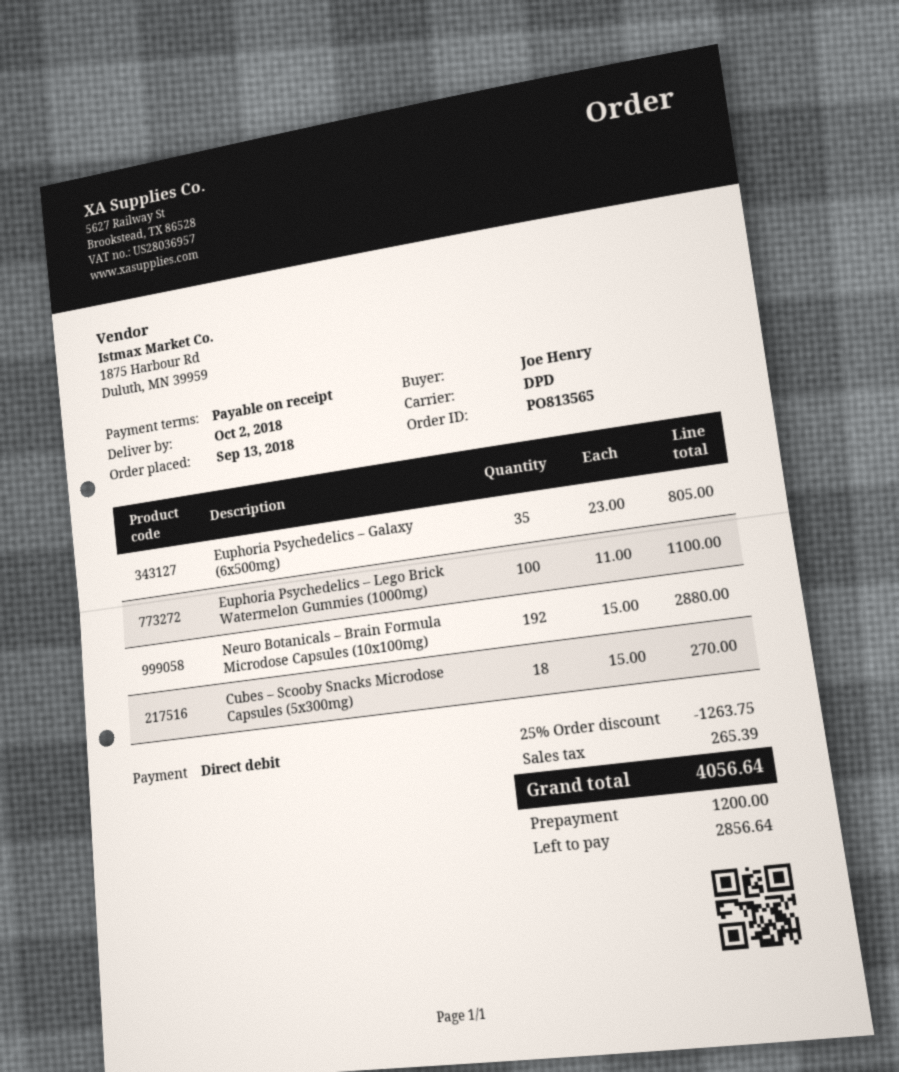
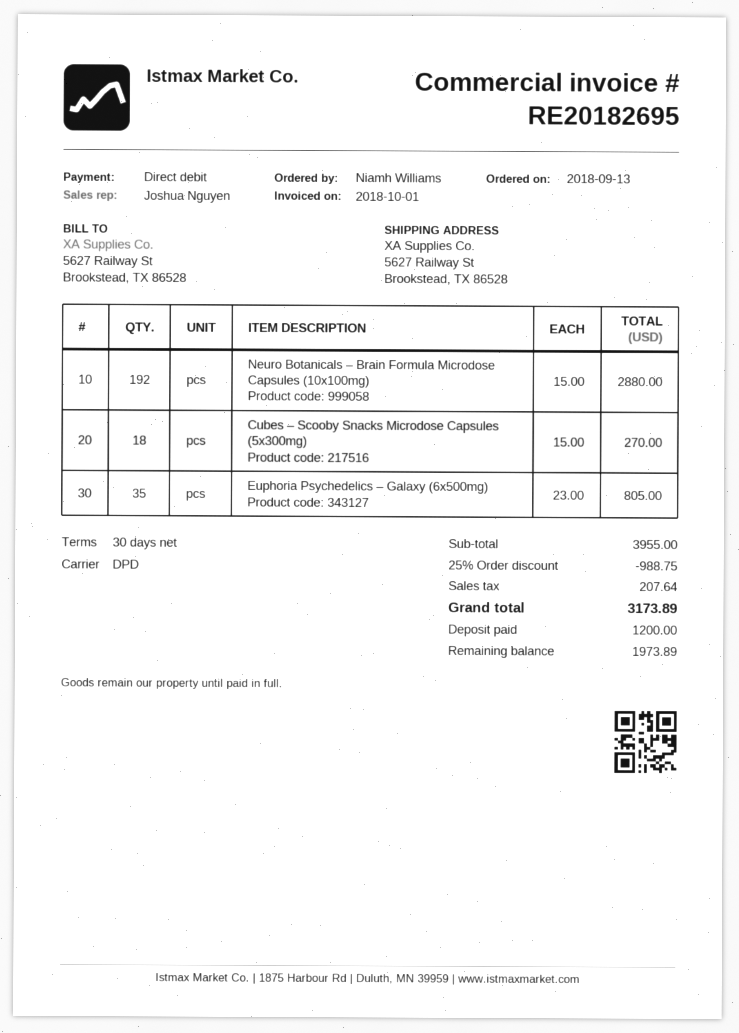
payment terms: on receipt -> 30 days
ordered by: Joe Henry -> Niamh Williams
Euphoria Psychedelics – Lego Brick Watermelon Gummies (1000mg): 100 x 11.00 = 1100.00 -> none
discount: 25% = 1263.75 -> 25% = 988.75
tax: 265.39 -> 207.64
total: 4056.64 -> 3173.89
balance: 2856.64 -> 1973.89

